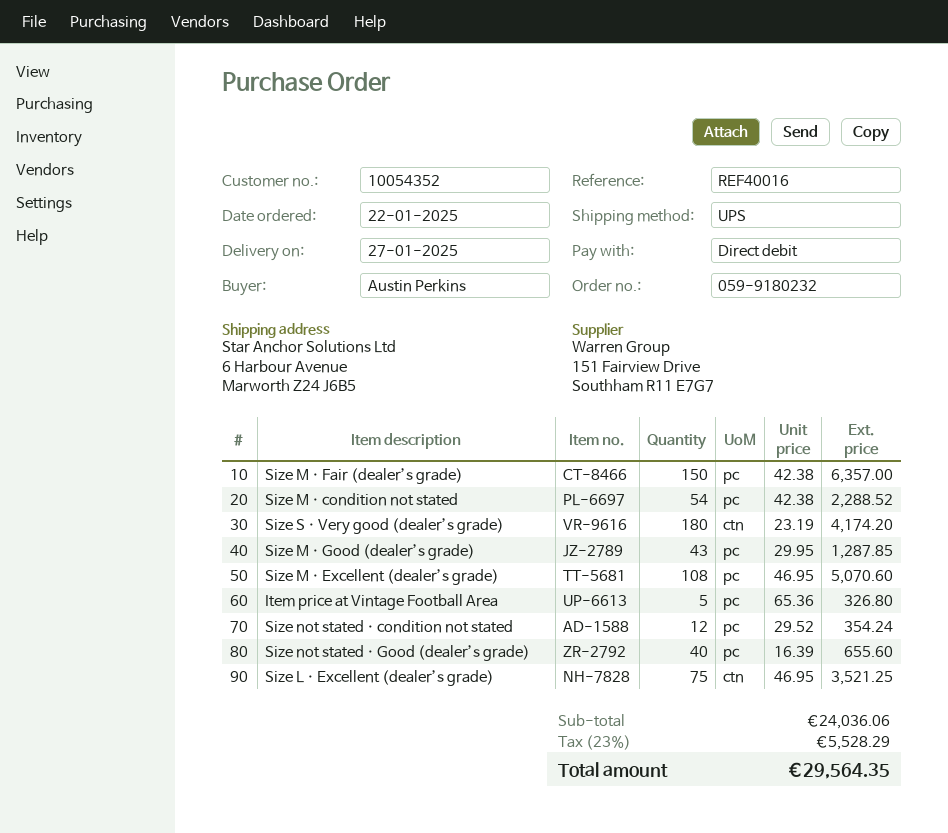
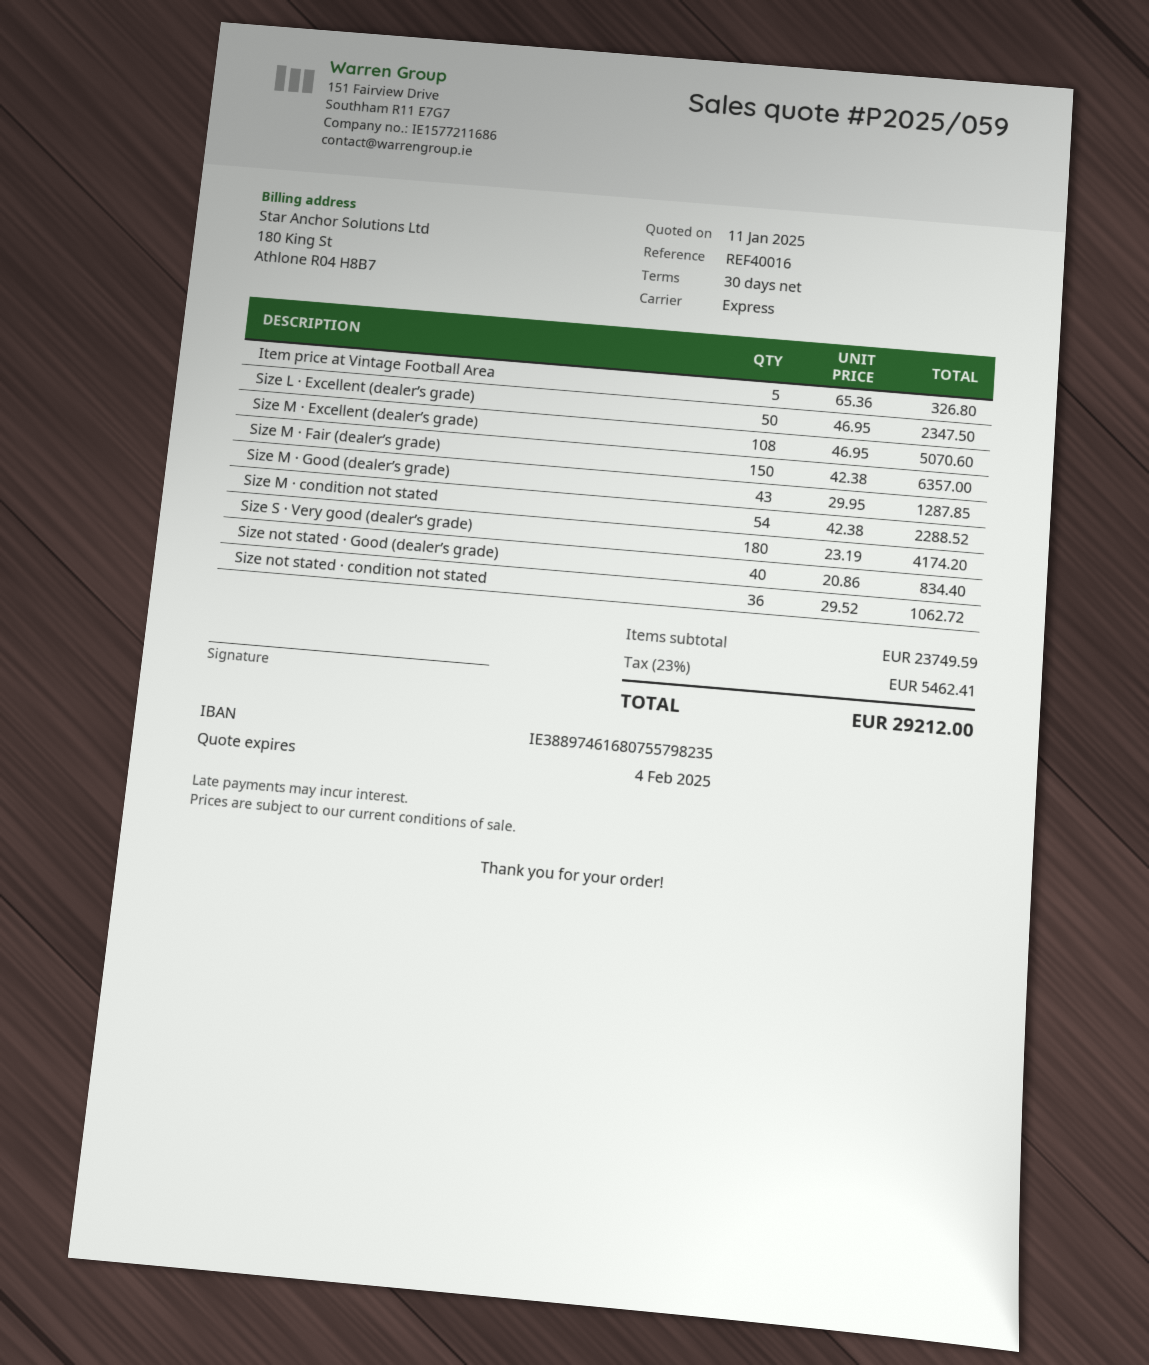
shipping method: UPS -> express
Size not stated · condition not stated: 12 x 29.52 = 354.24 -> 36 x 29.52 = 1062.72
Size not stated · Good (dealer’s grade): 40 x 16.39 = 655.60 -> 40 x 20.86 = 834.40
Size L · Excellent (dealer’s grade): 75 x 46.95 = 3521.25 -> 50 x 46.95 = 2347.50
subtotal: 24036.06 -> 23749.59
tax: 23% = 5528.29 -> 23% = 5462.41
total: 29564.35 -> 29212.00

